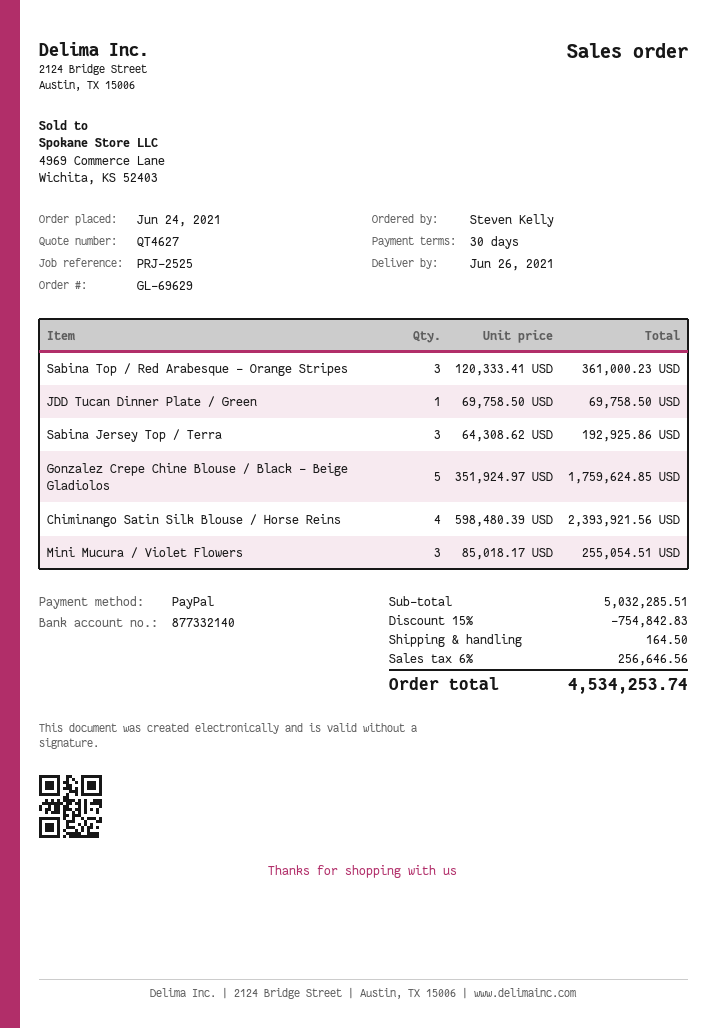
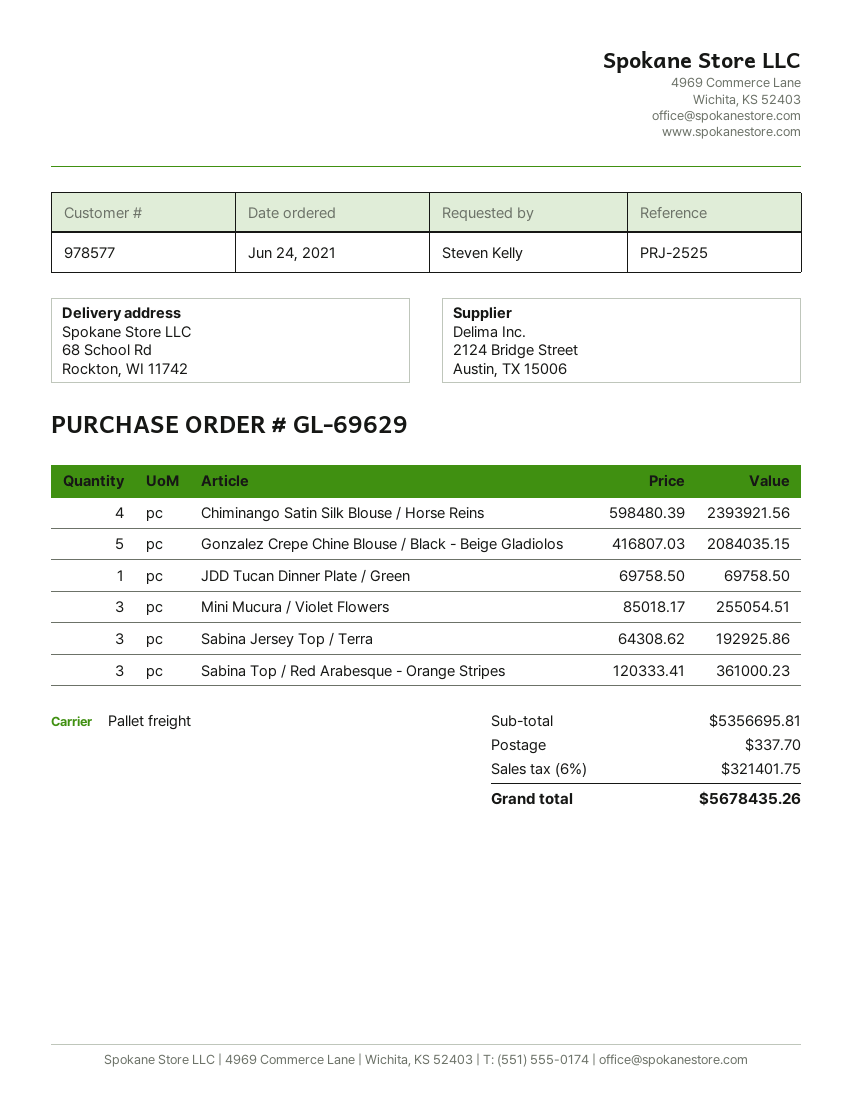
Gonzalez Crepe Chine Blouse / Black - Beige Gladiolos: 5 x 351924.97 = 1759624.85 -> 5 x 416807.03 = 2084035.15
subtotal: 5032285.51 -> 5356695.81
discount: 15% = 754842.83 -> none
shipping: 164.50 -> 337.70
tax: 6% = 256646.56 -> 6% = 321401.75
total: 4534253.74 -> 5678435.26

